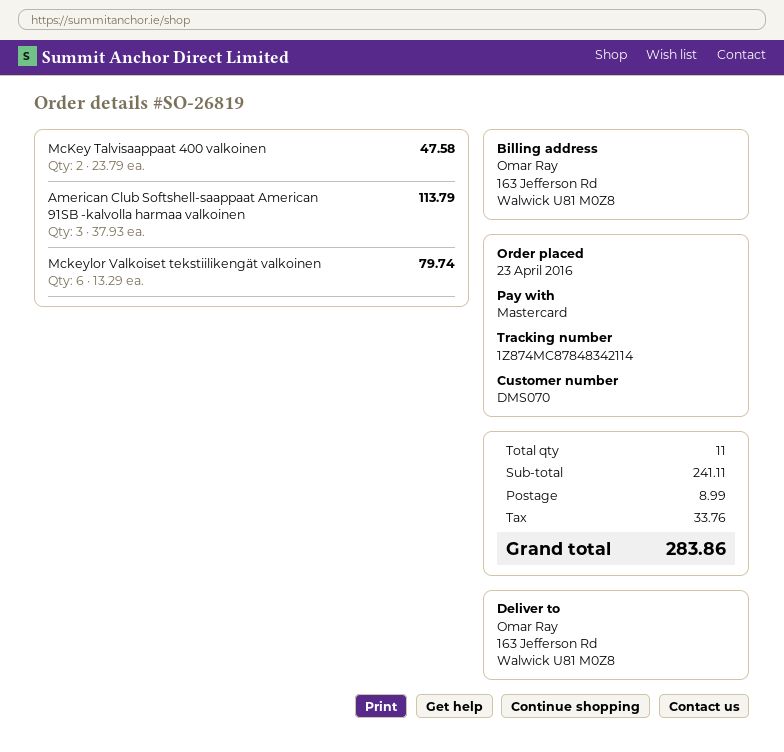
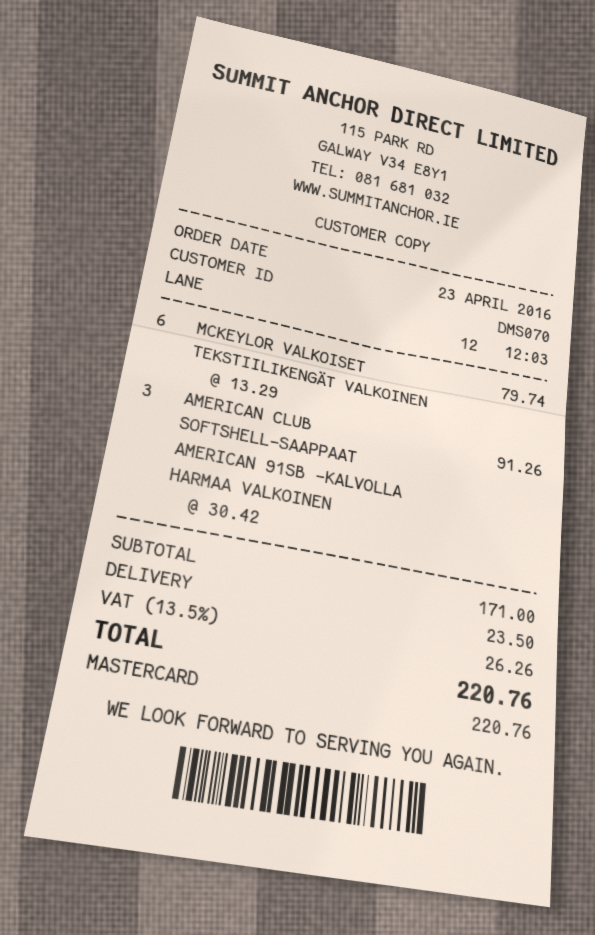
McKey Talvisaappaat 400 valkoinen: 2 x 23.79 = 47.58 -> none
American Club Softshell-saappaat American 91SB -kalvolla harmaa valkoinen: 3 x 37.93 = 113.79 -> 3 x 30.42 = 91.26
subtotal: 241.11 -> 171.00
shipping: 8.99 -> 23.50
tax: 33.76 -> 26.26
total: 283.86 -> 220.76

